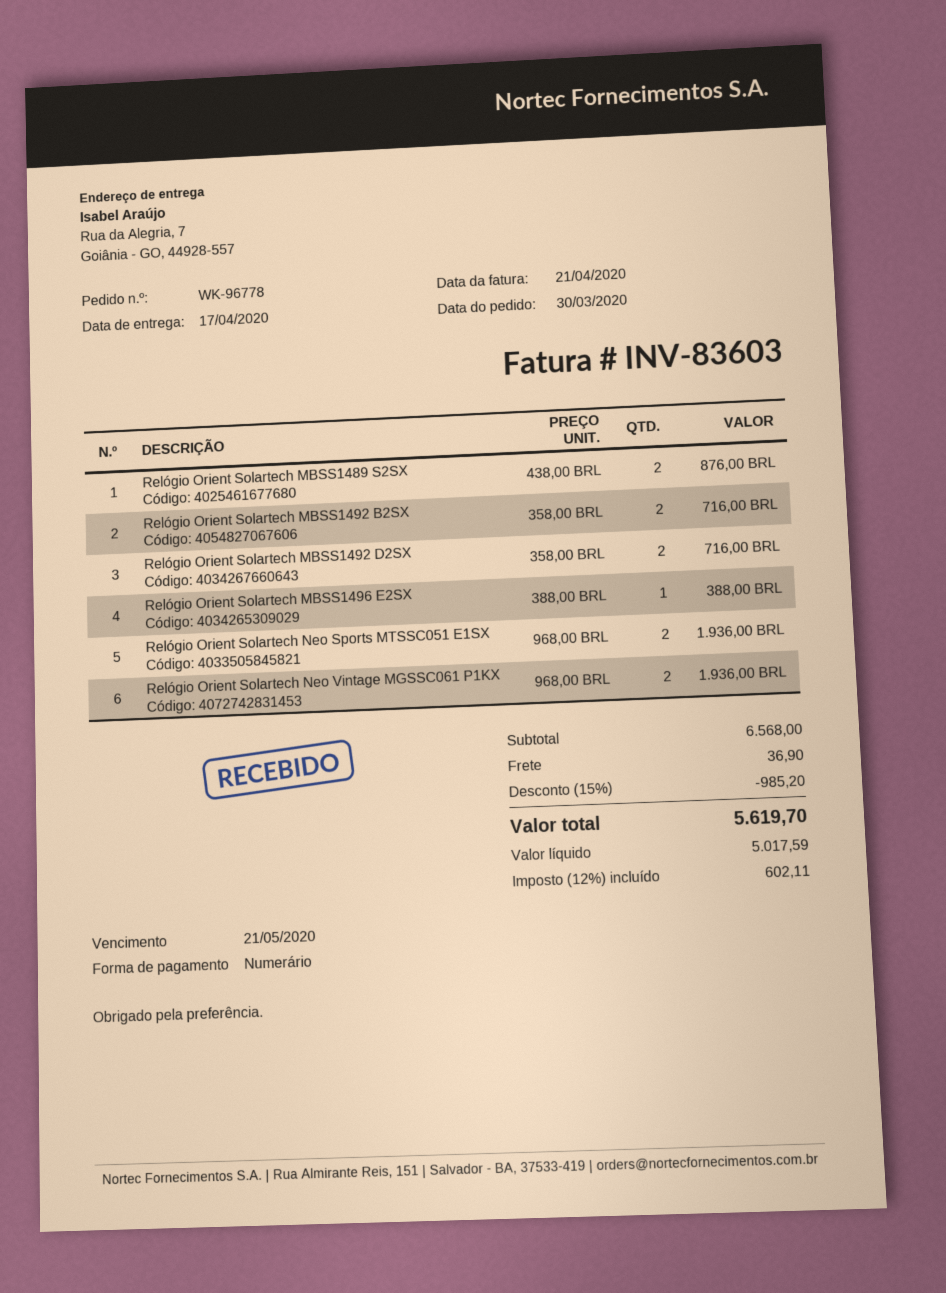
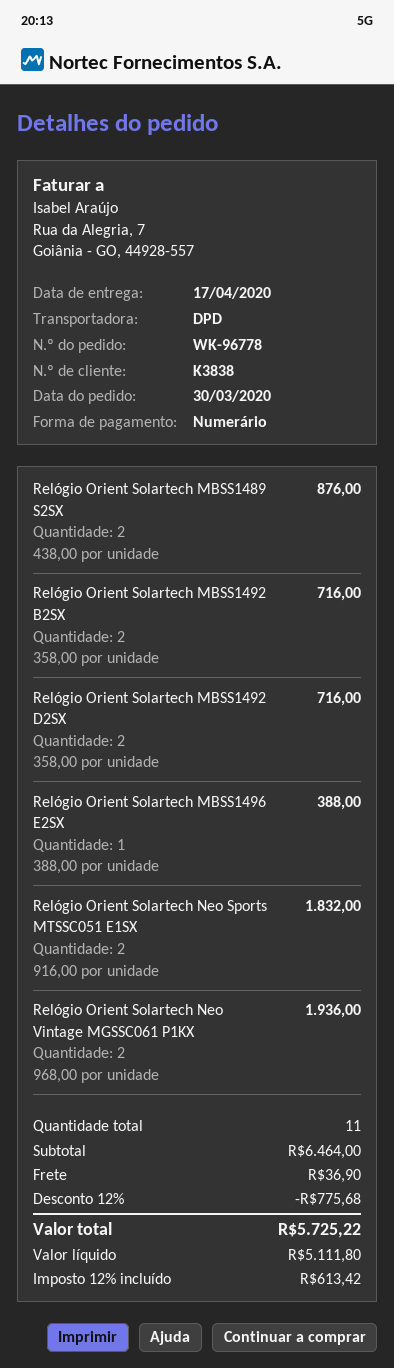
Relógio Orient Solartech Neo Sports MTSSC051 E1SX: 2 x 968.00 = 1936.00 -> 2 x 916.00 = 1832.00
subtotal: 6568.00 -> 6464.00
discount: 15% = 985.20 -> 12% = 775.68
net: 5017.59 -> 5111.80
tax: 12% = 602.11 -> 12% = 613.42
total: 5619.70 -> 5725.22

